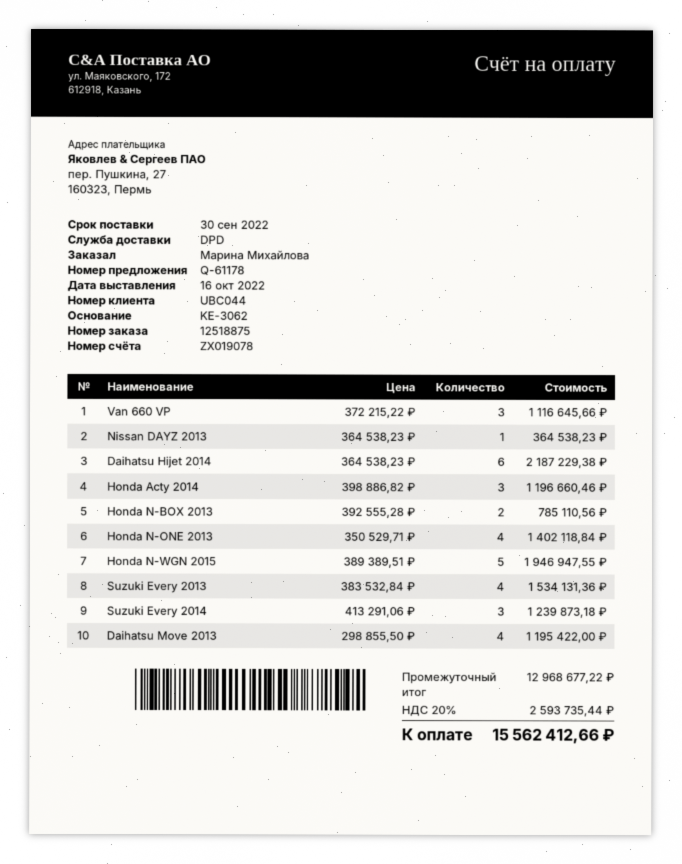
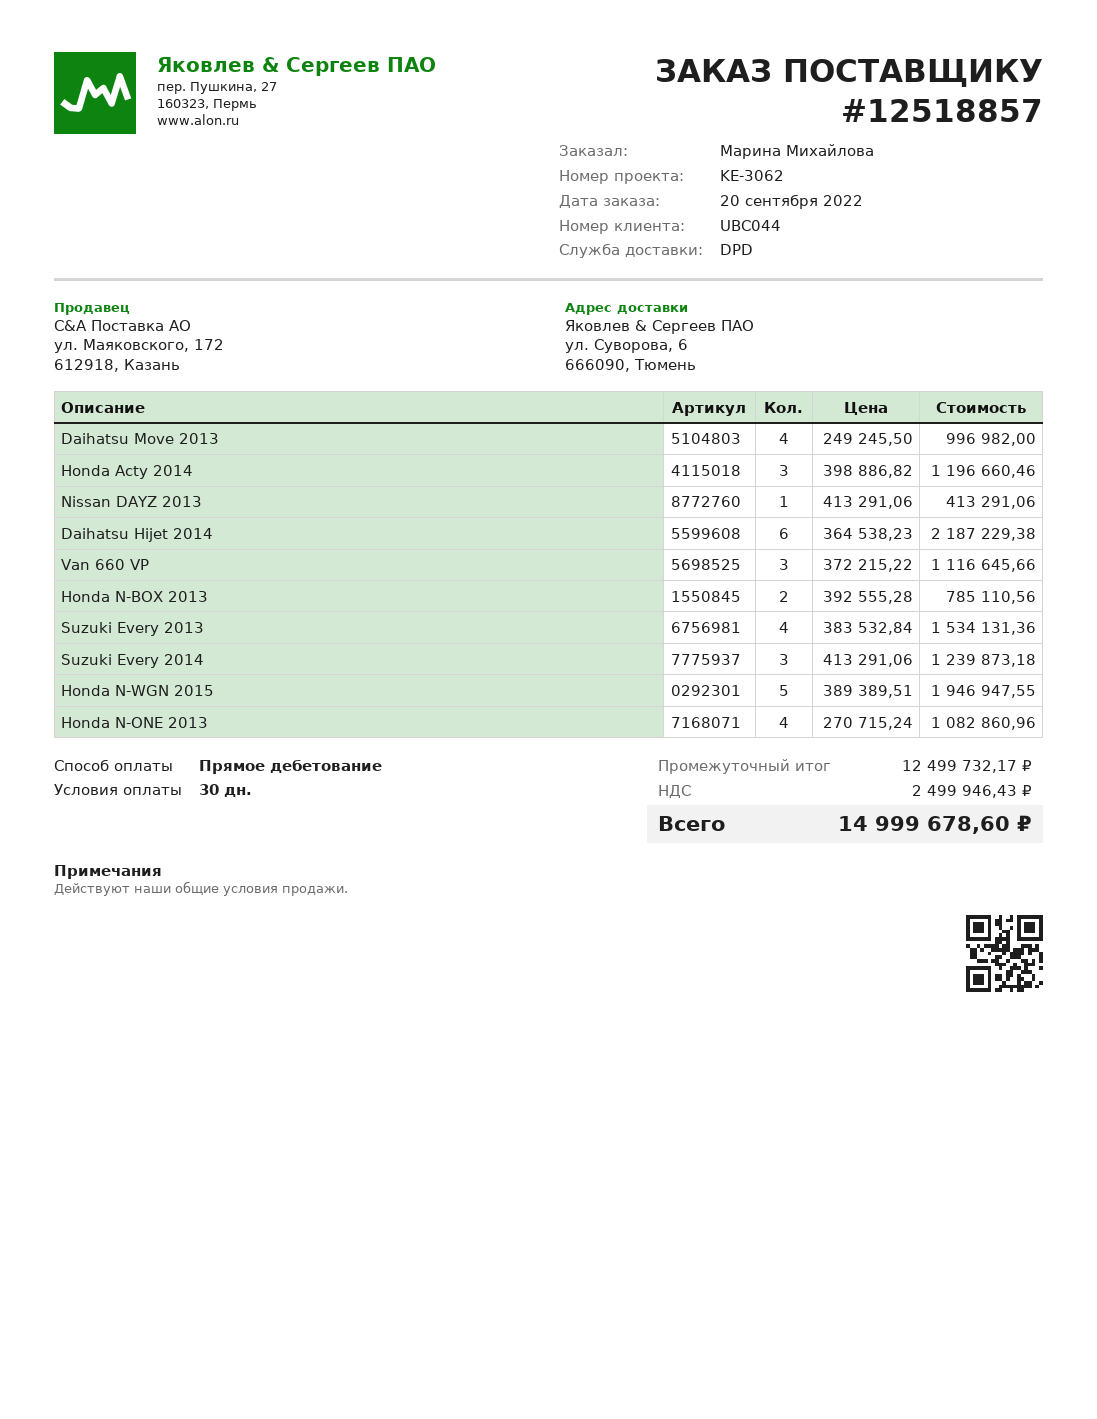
order number: 12518875 -> 12518857
Nissan DAYZ 2013: 1 x 364538.23 = 364538.23 -> 1 x 413291.06 = 413291.06
Honda N-ONE 2013: 4 x 350529.71 = 1402118.84 -> 4 x 270715.24 = 1082860.96
Daihatsu Move 2013: 4 x 298855.50 = 1195422.00 -> 4 x 249245.50 = 996982.00
subtotal: 12968677.22 -> 12499732.17
tax: 2593735.44 -> 2499946.43
total: 15562412.66 -> 14999678.60

